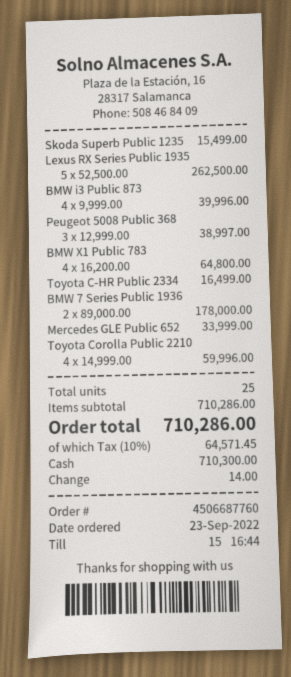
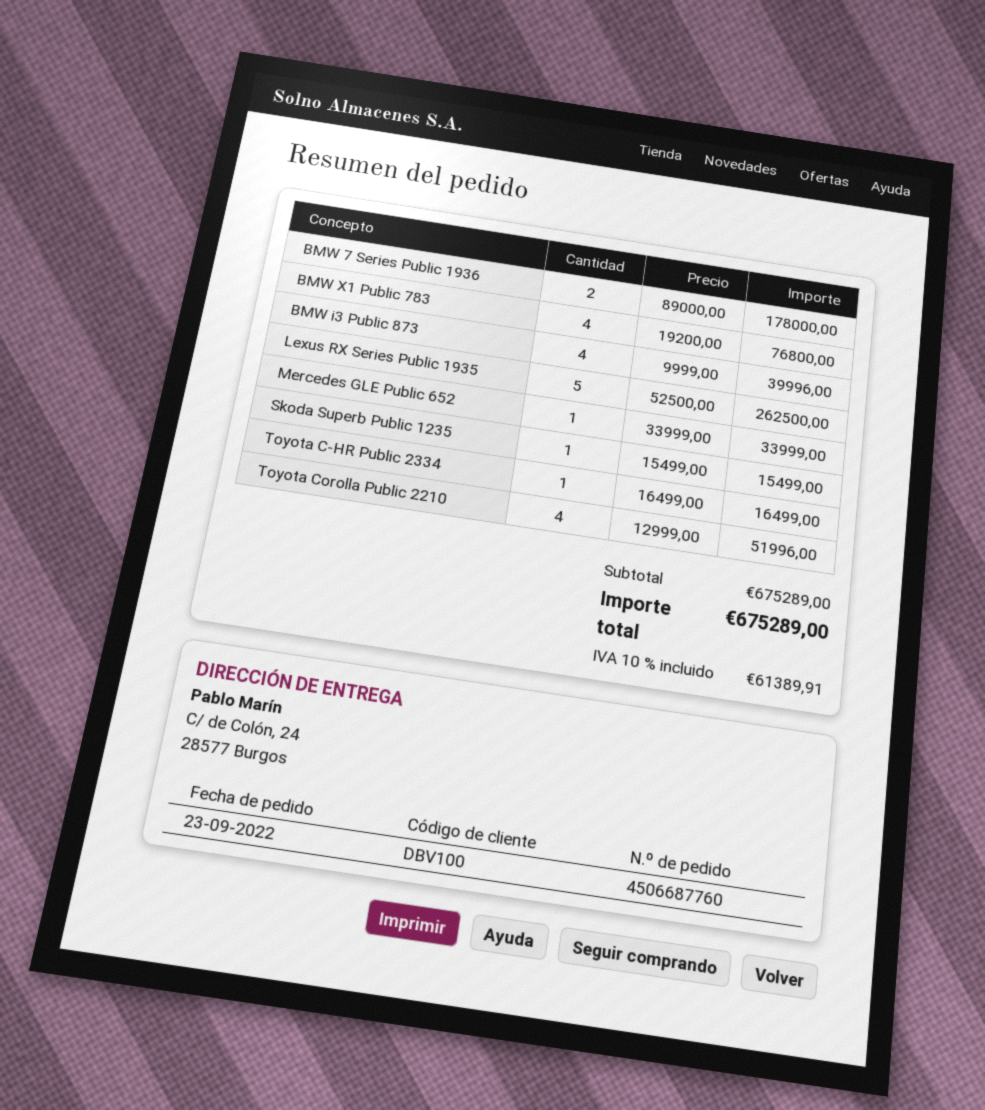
Peugeot 5008 Public 368: 3 x 12999.00 = 38997.00 -> none
BMW X1 Public 783: 4 x 16200.00 = 64800.00 -> 4 x 19200.00 = 76800.00
Toyota Corolla Public 2210: 4 x 14999.00 = 59996.00 -> 4 x 12999.00 = 51996.00
subtotal: 710286.00 -> 675289.00
tax: 10% = 64571.45 -> 10% = 61389.91
total: 710286.00 -> 675289.00

